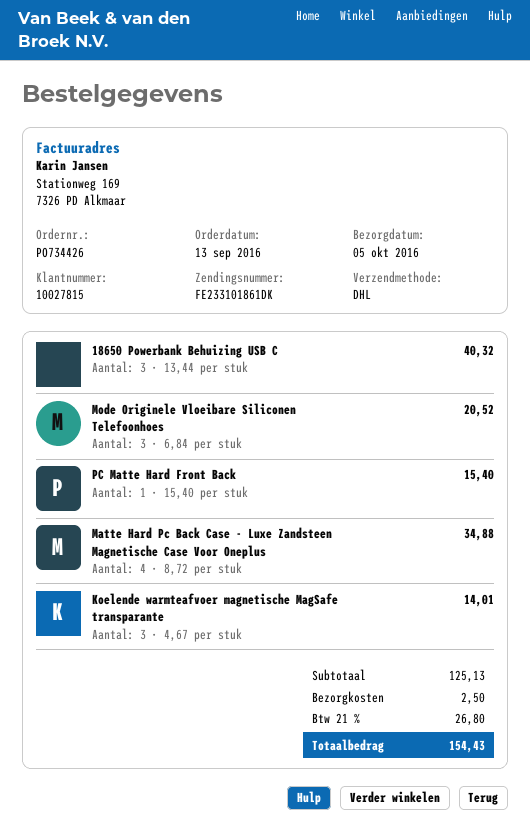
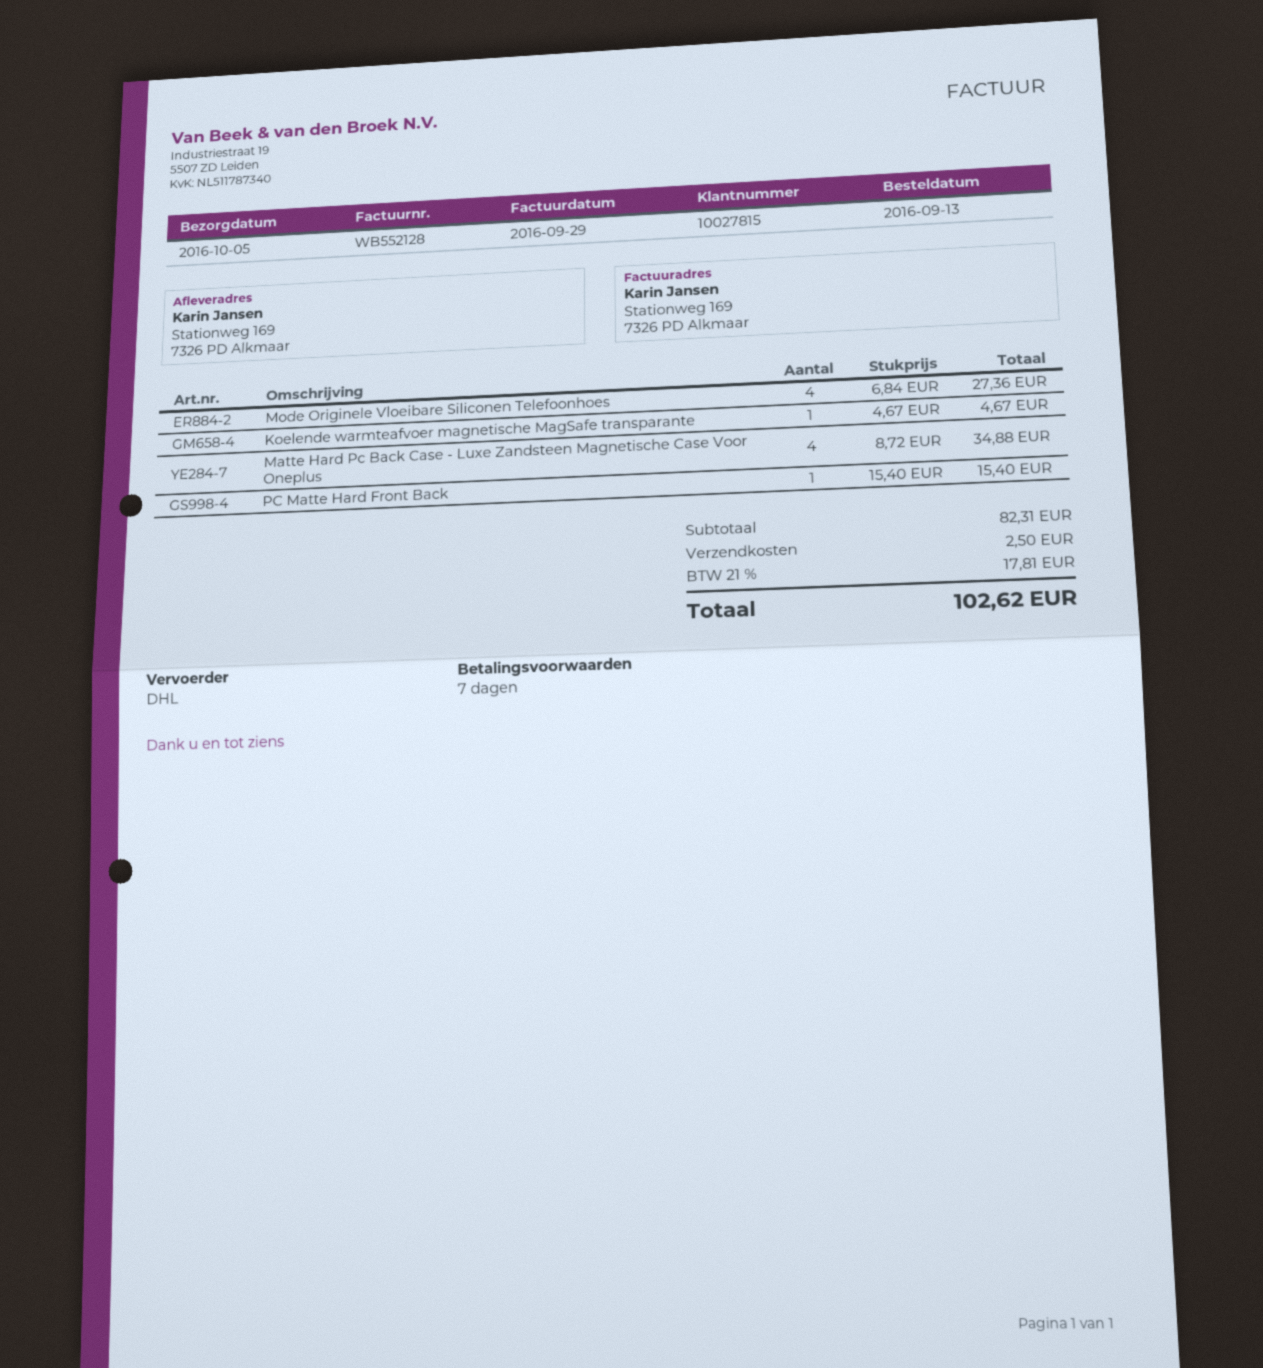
18650 Powerbank Behuizing USB C: 3 x 13.44 = 40.32 -> none
Mode Originele Vloeibare Siliconen Telefoonhoes: 3 x 6.84 = 20.52 -> 4 x 6.84 = 27.36
Koelende warmteafvoer magnetische MagSafe transparante: 3 x 4.67 = 14.01 -> 1 x 4.67 = 4.67
subtotal: 125.13 -> 82.31
tax: 21% = 26.80 -> 21% = 17.81
total: 154.43 -> 102.62

